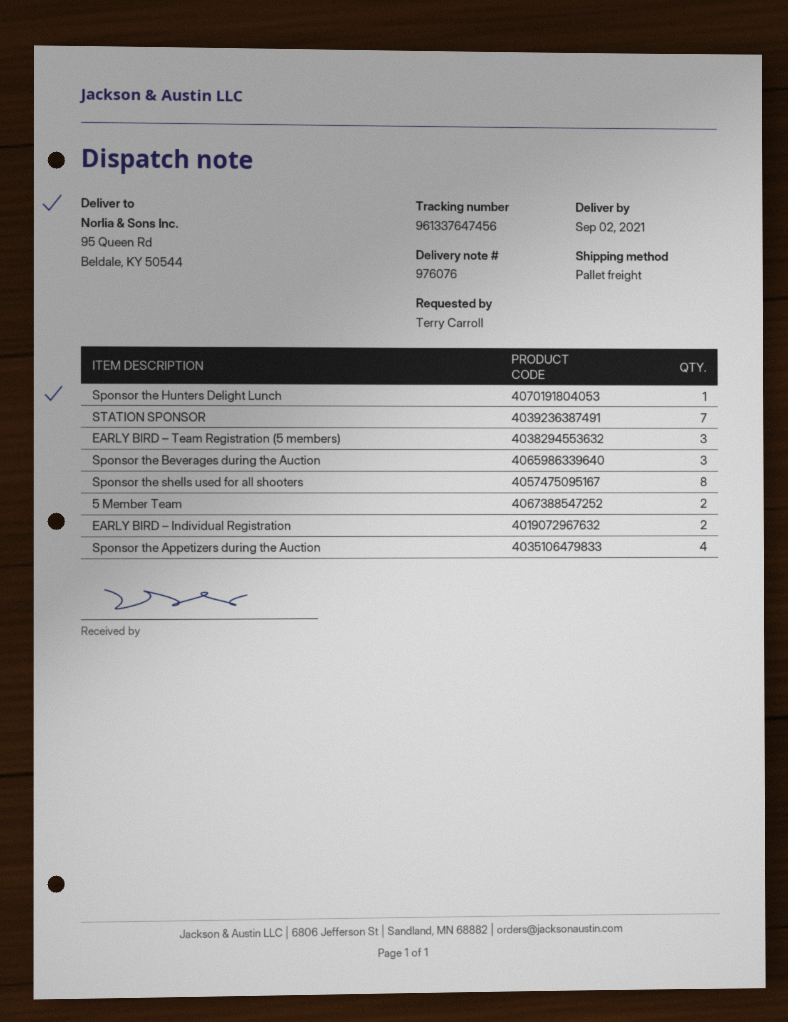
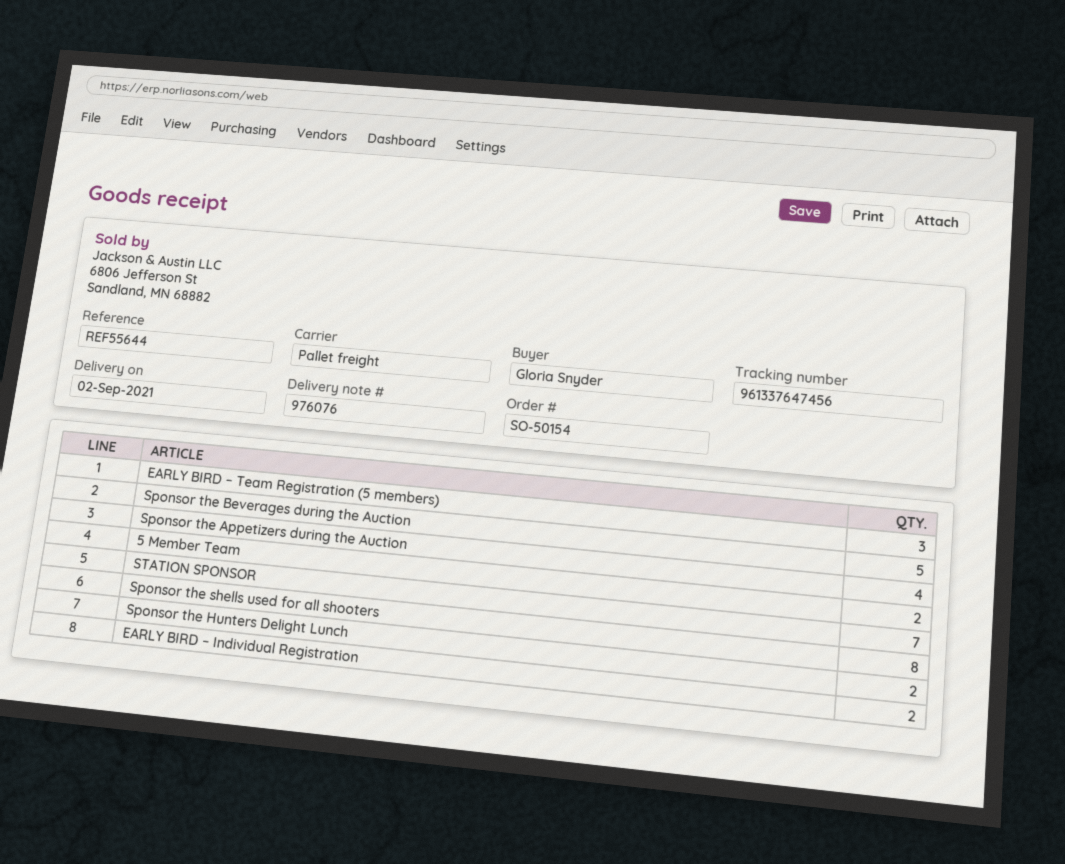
ordered by: Terry Carroll -> Gloria Snyder
Sponsor the Hunters Delight Lunch: 1 -> 2
Sponsor the Beverages during the Auction: 3 -> 5

